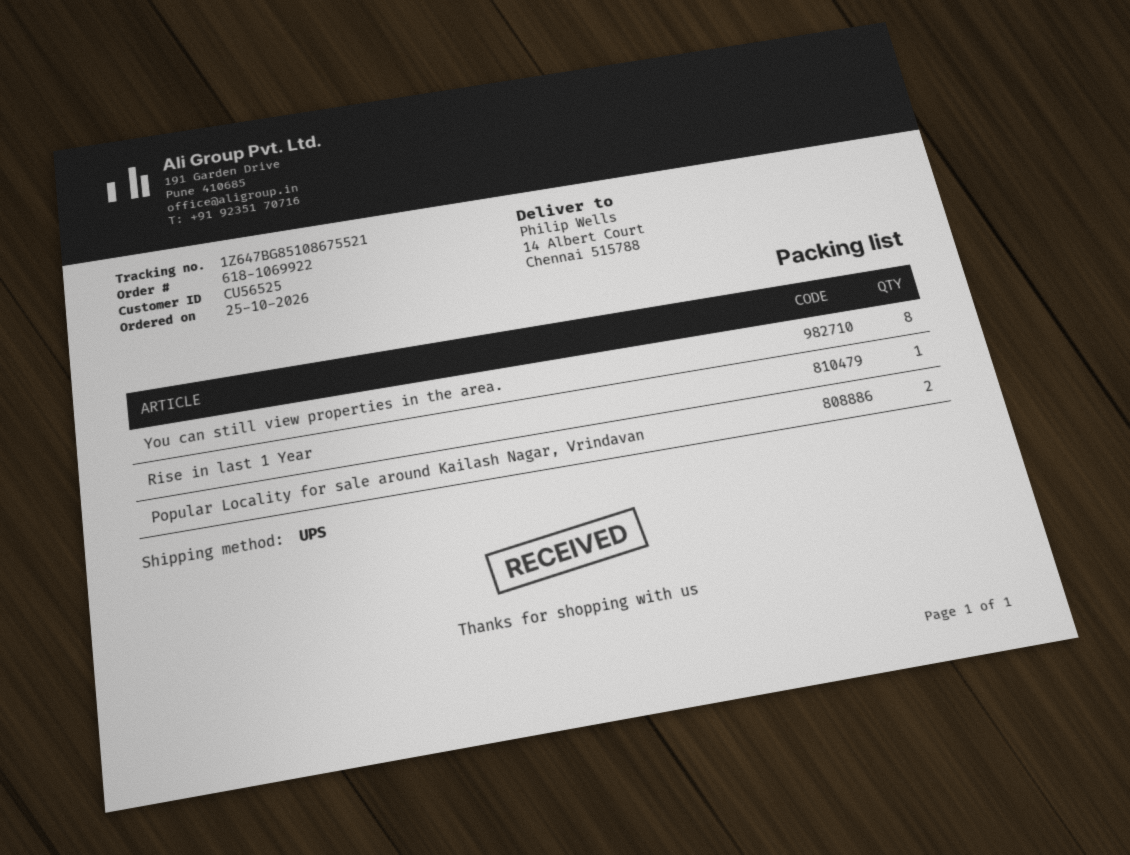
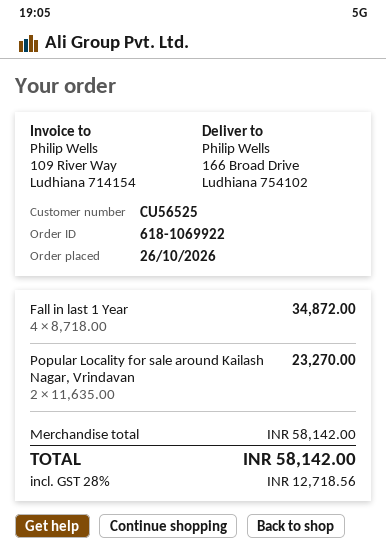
order date: 2026-10-25 -> 2026-10-26
ship to: 14 Albert Court, Chennai 515788 -> 166 Broad Drive, Ludhiana 754102
You can still view properties in the area.: 8 -> none
Rise in last 1 Year: 1 -> none
Fall in last 1 Year: none -> 4

